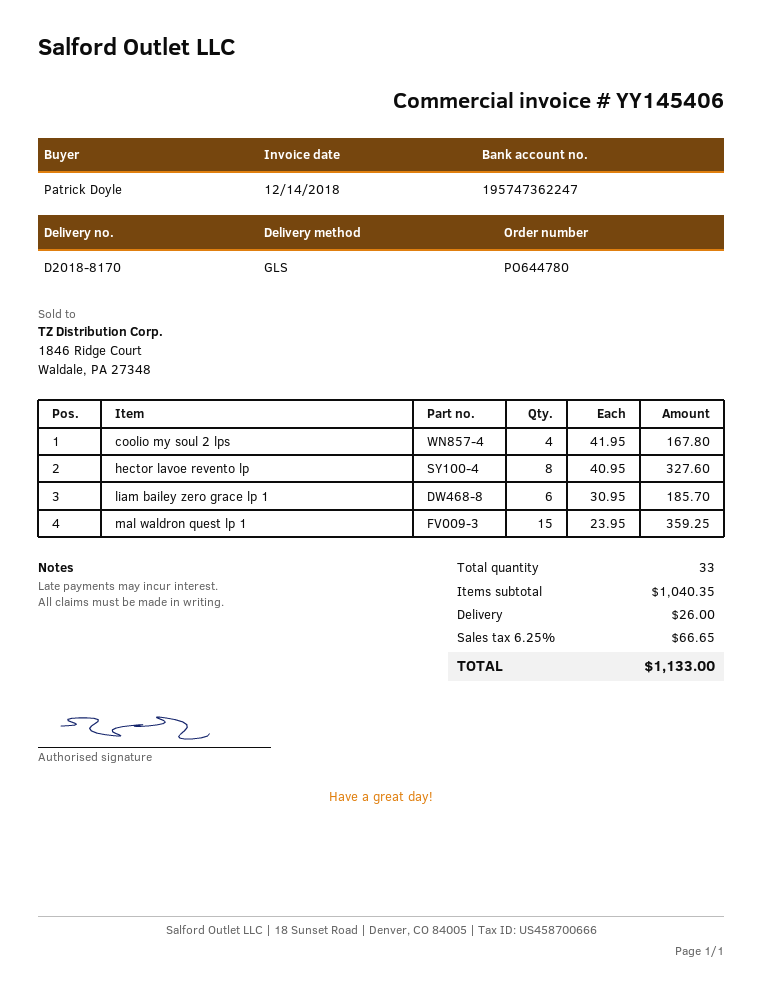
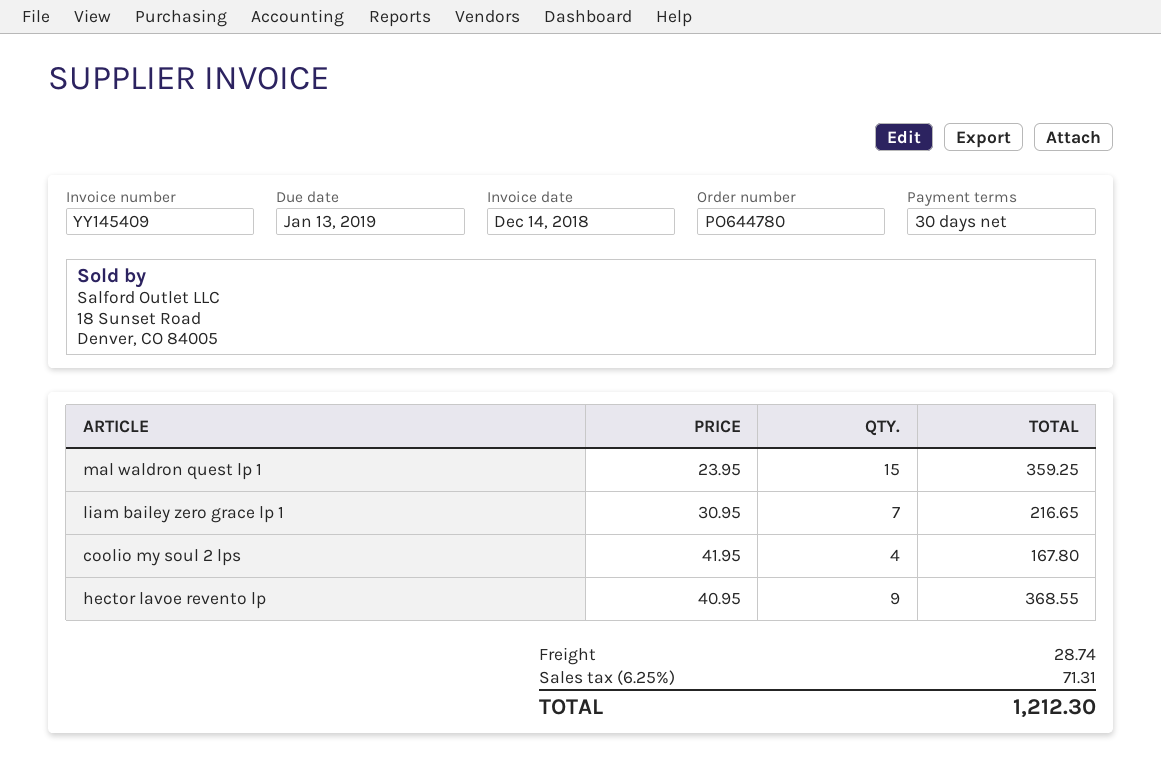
invoice number: YY145406 -> YY145409
hector lavoe revento lp: 8 x 40.95 = 327.60 -> 9 x 40.95 = 368.55
liam bailey zero grace lp 1: 6 x 30.95 = 185.70 -> 7 x 30.95 = 216.65
shipping: 26.00 -> 28.74
tax: 6.25% = 66.65 -> 6.25% = 71.31
total: 1133.00 -> 1212.30

